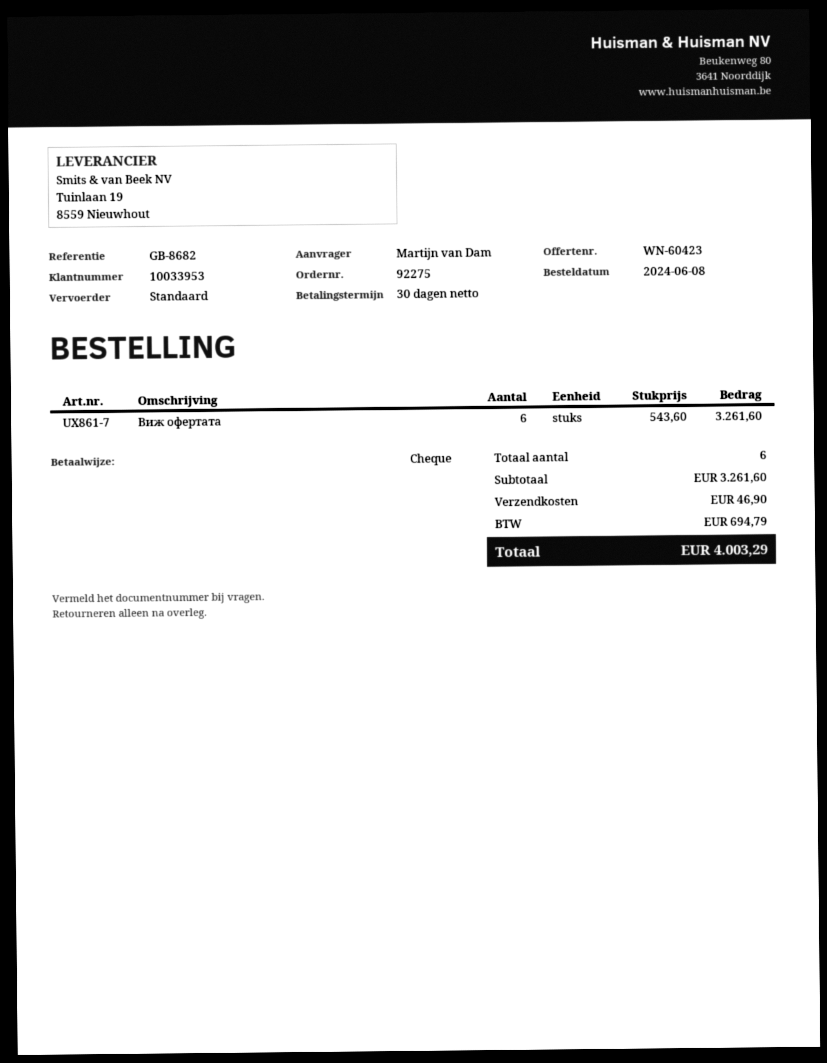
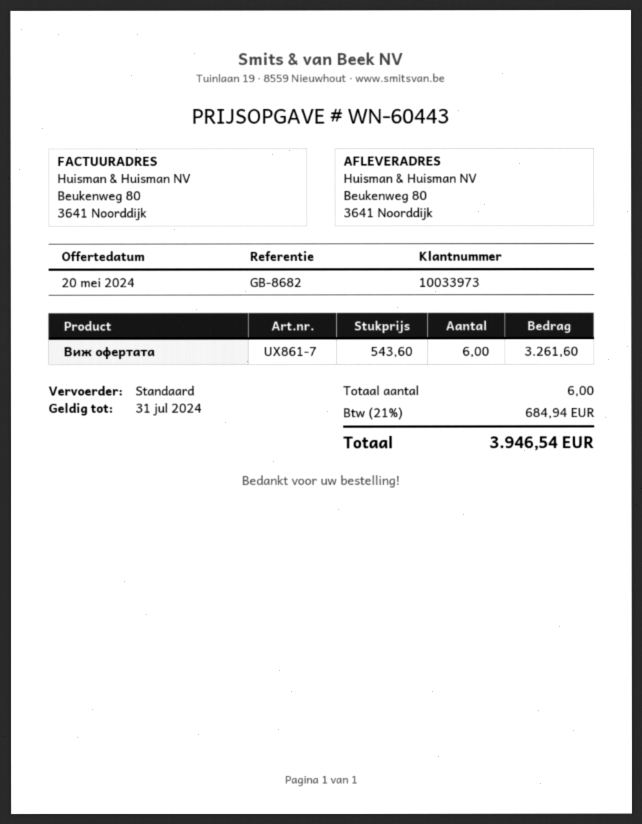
quote number: WN-60423 -> WN-60443
customer number: 10033953 -> 10033973
shipping: 46.90 -> none
tax: 694.79 -> 684.94
total: 4003.29 -> 3946.54

